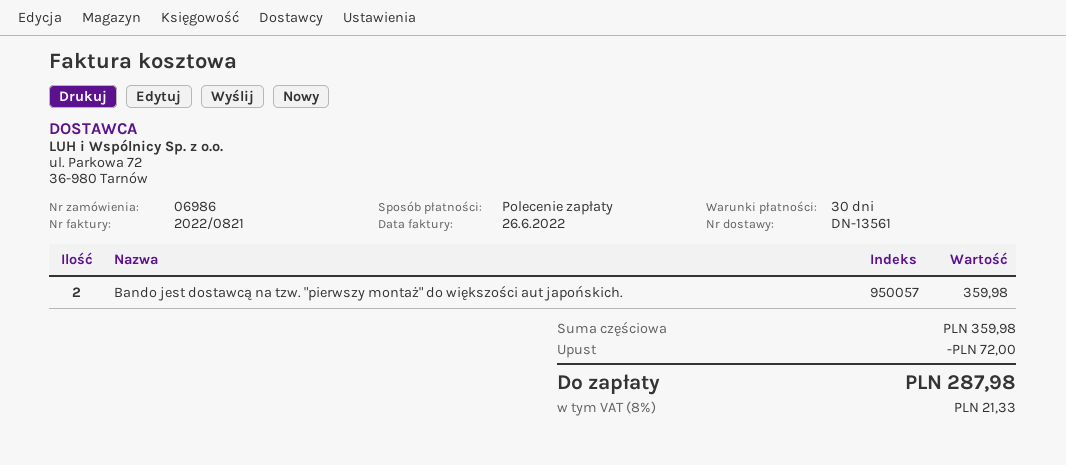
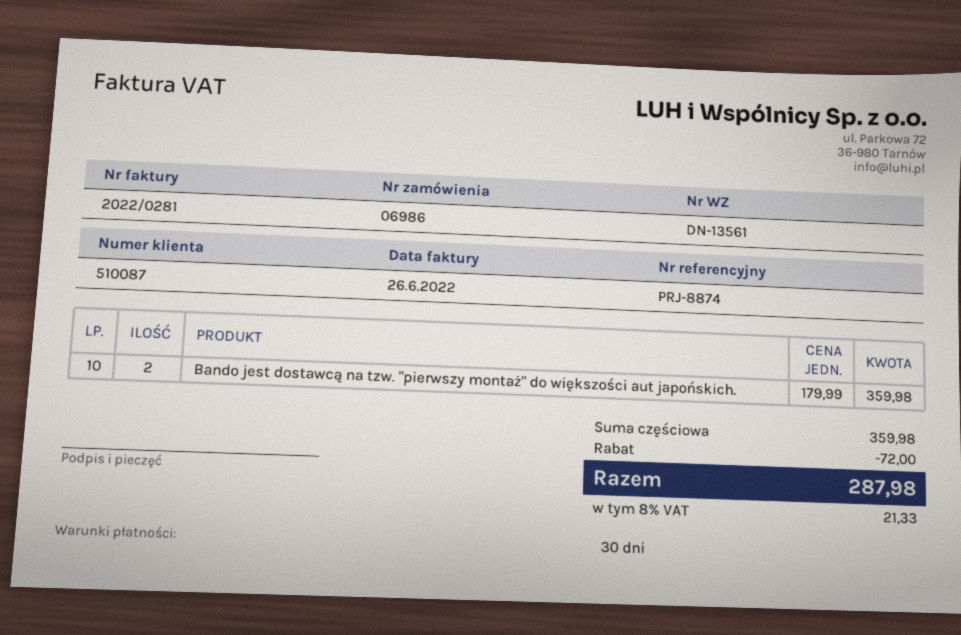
invoice number: 2022/0821 -> 2022/0281

